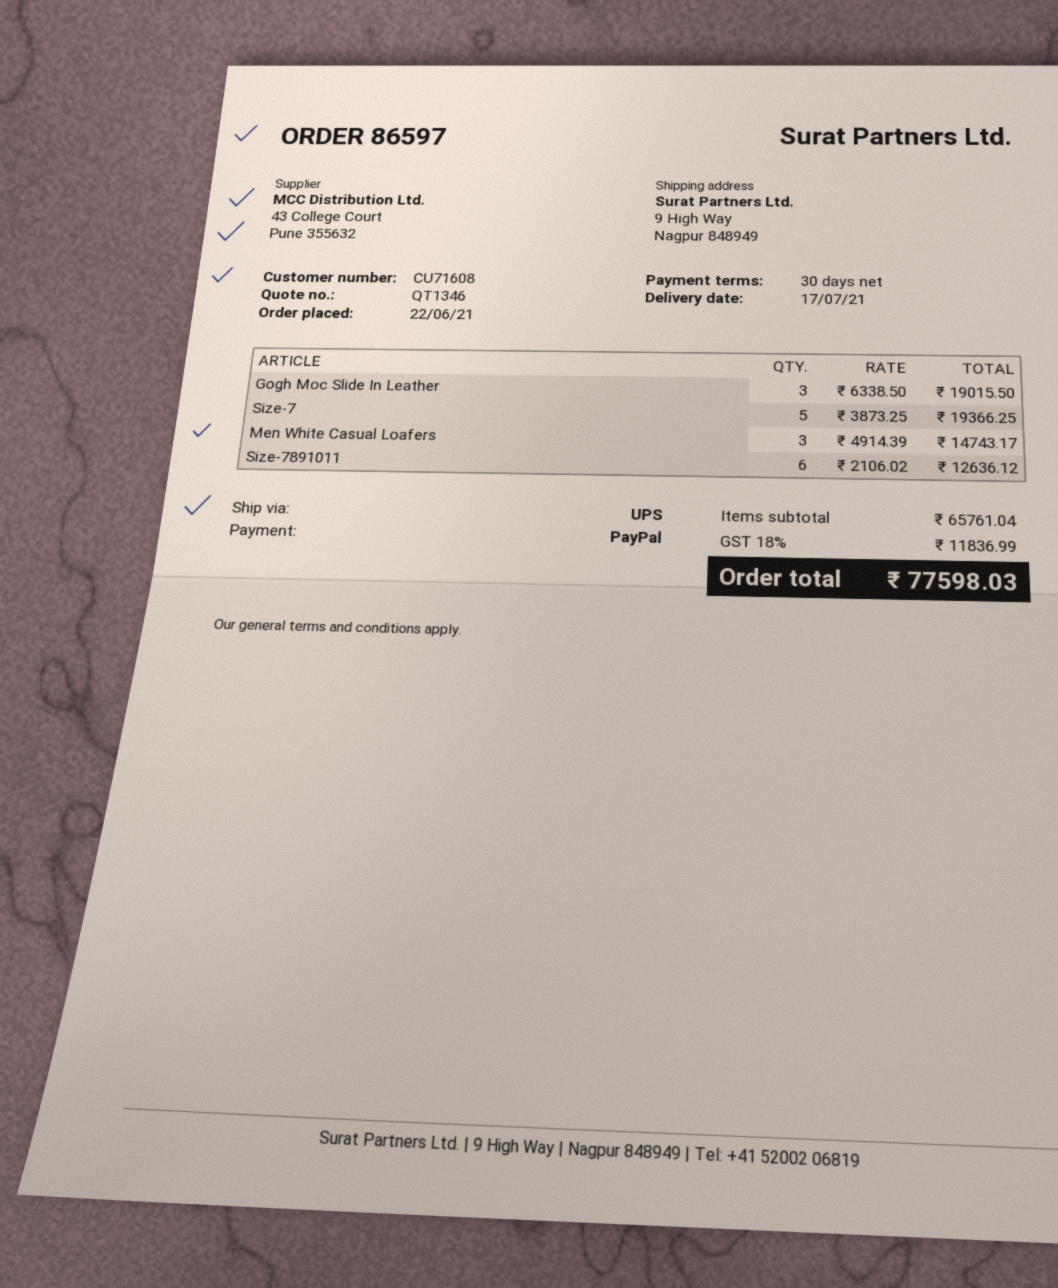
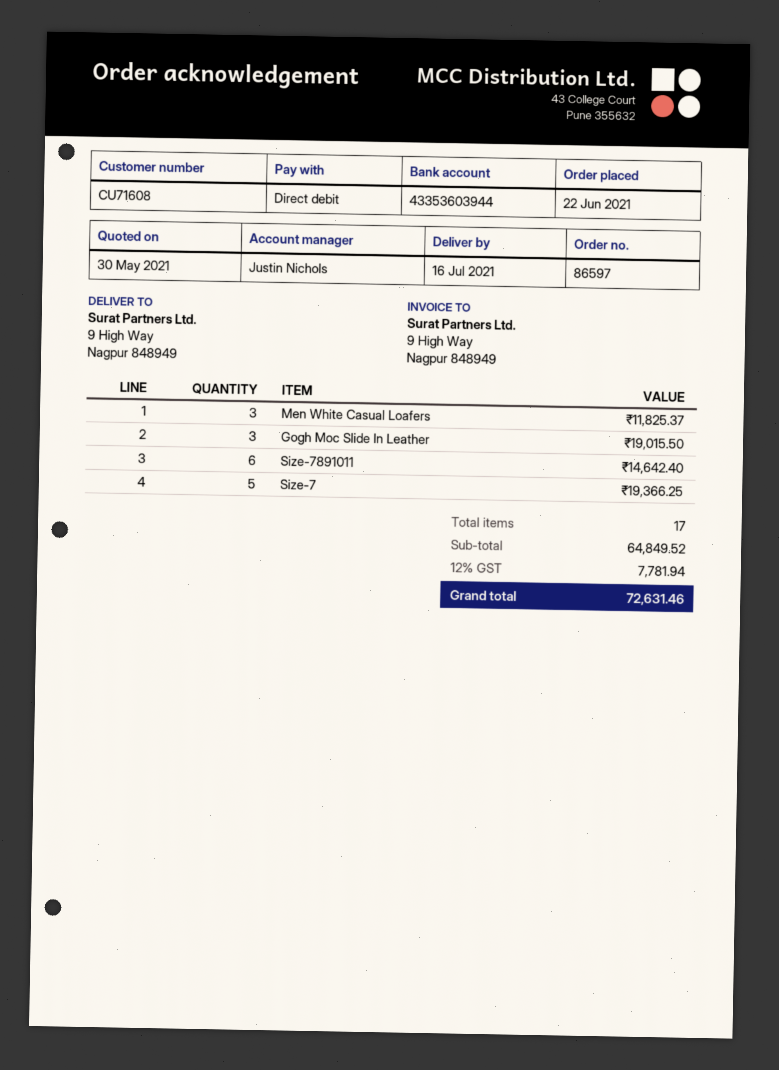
delivery date: 2021-07-17 -> 2021-07-16
payment method: PayPal -> direct debit
Men White Casual Loafers: 3 for 14743.17 -> 3 for 11825.37
Size-7891011: 6 for 12636.12 -> 6 for 14642.40
subtotal: 65761.04 -> 64849.52
tax: 18% = 11836.99 -> 12% = 7781.94
total: 77598.03 -> 72631.46

